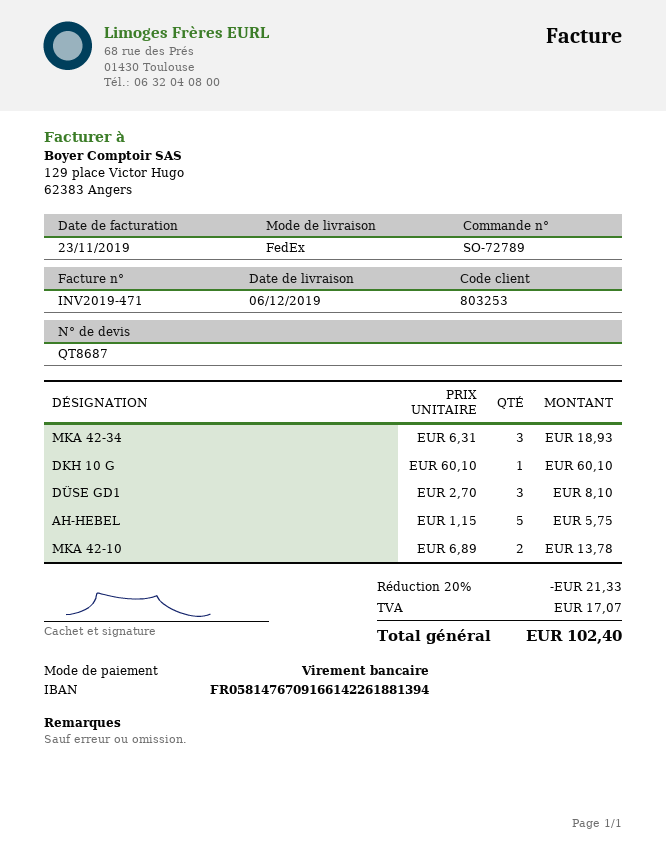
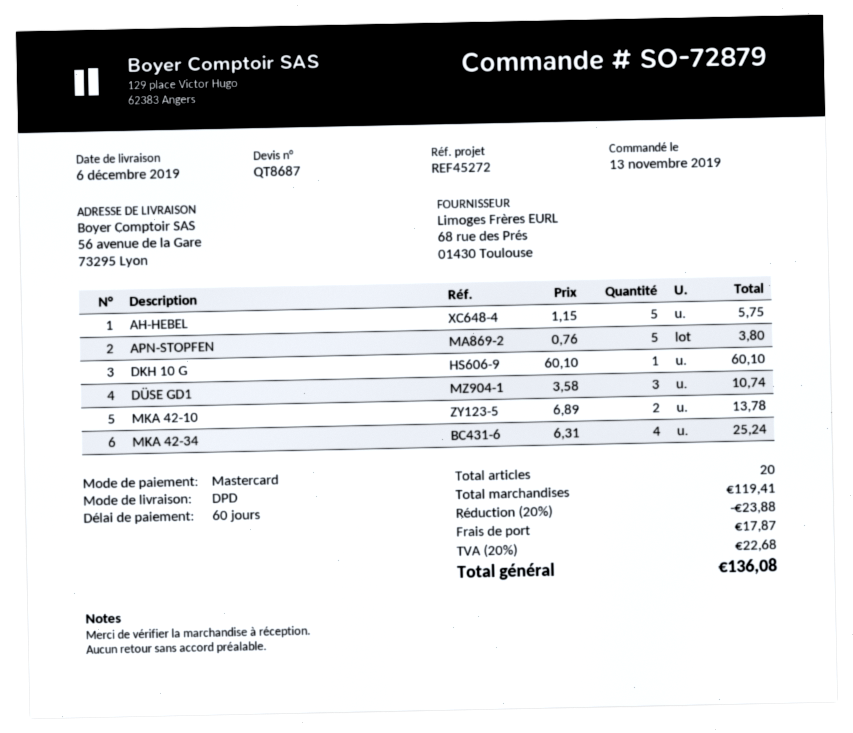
order number: SO-72789 -> SO-72879
payment method: bank transfer -> Mastercard
shipping method: FedEx -> DPD
MKA 42-34: 3 x 6.31 = 18.93 -> 4 x 6.31 = 25.24
DÜSE GD1: 3 x 2.70 = 8.10 -> 3 x 3.58 = 10.74
APN-STOPFEN: none -> 5 x 0.76 = 3.80
discount: 20% = 21.33 -> 20% = 23.88
shipping: none -> 17.87
tax: 17.07 -> 22.68
total: 102.40 -> 136.08

